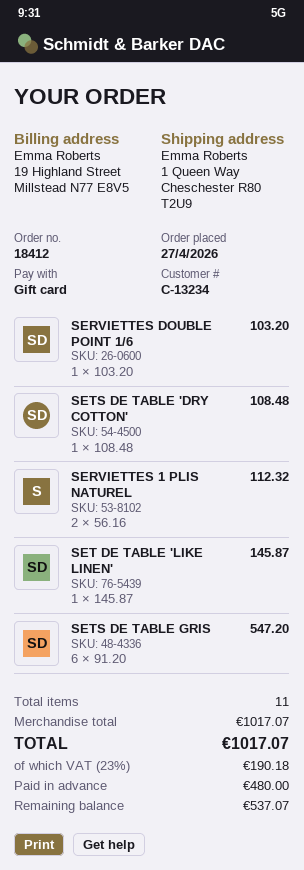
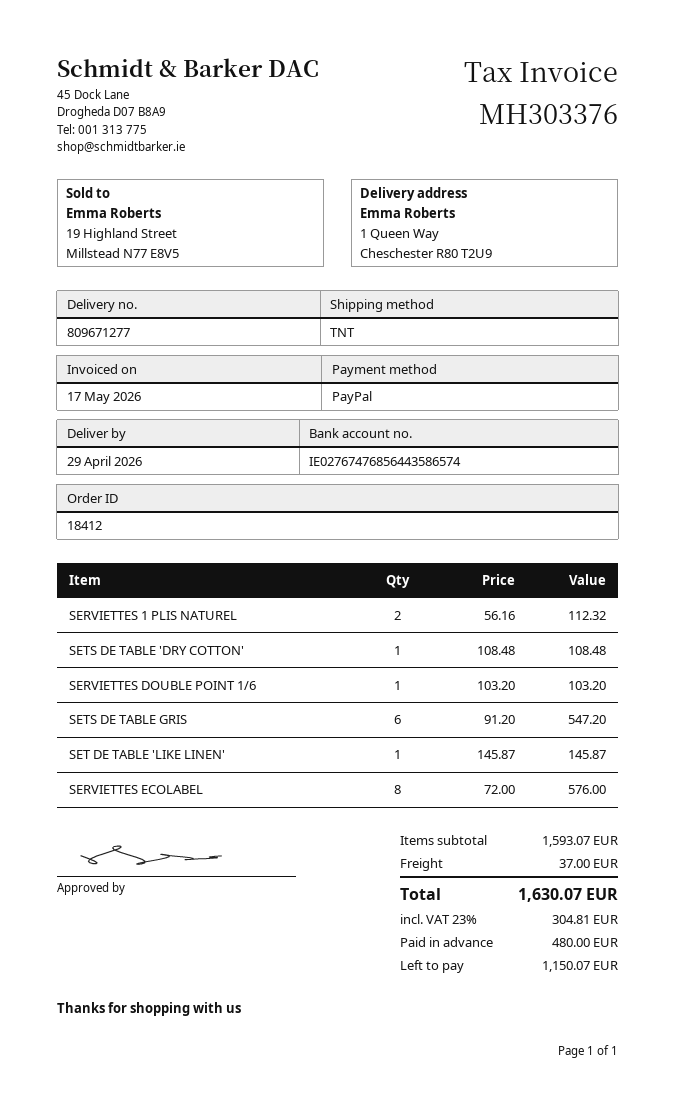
payment method: gift card -> PayPal
SERVIETTES ECOLABEL: none -> 8 x 72.00 = 576.00
subtotal: 1017.07 -> 1593.07
shipping: none -> 37.00
tax: 23% = 190.18 -> 23% = 304.81
total: 1017.07 -> 1630.07
balance: 537.07 -> 1150.07

